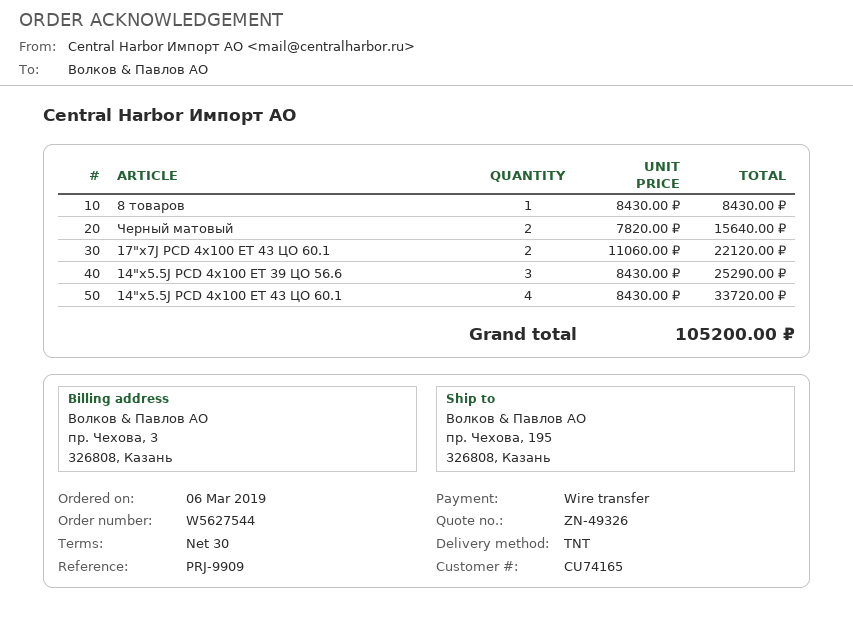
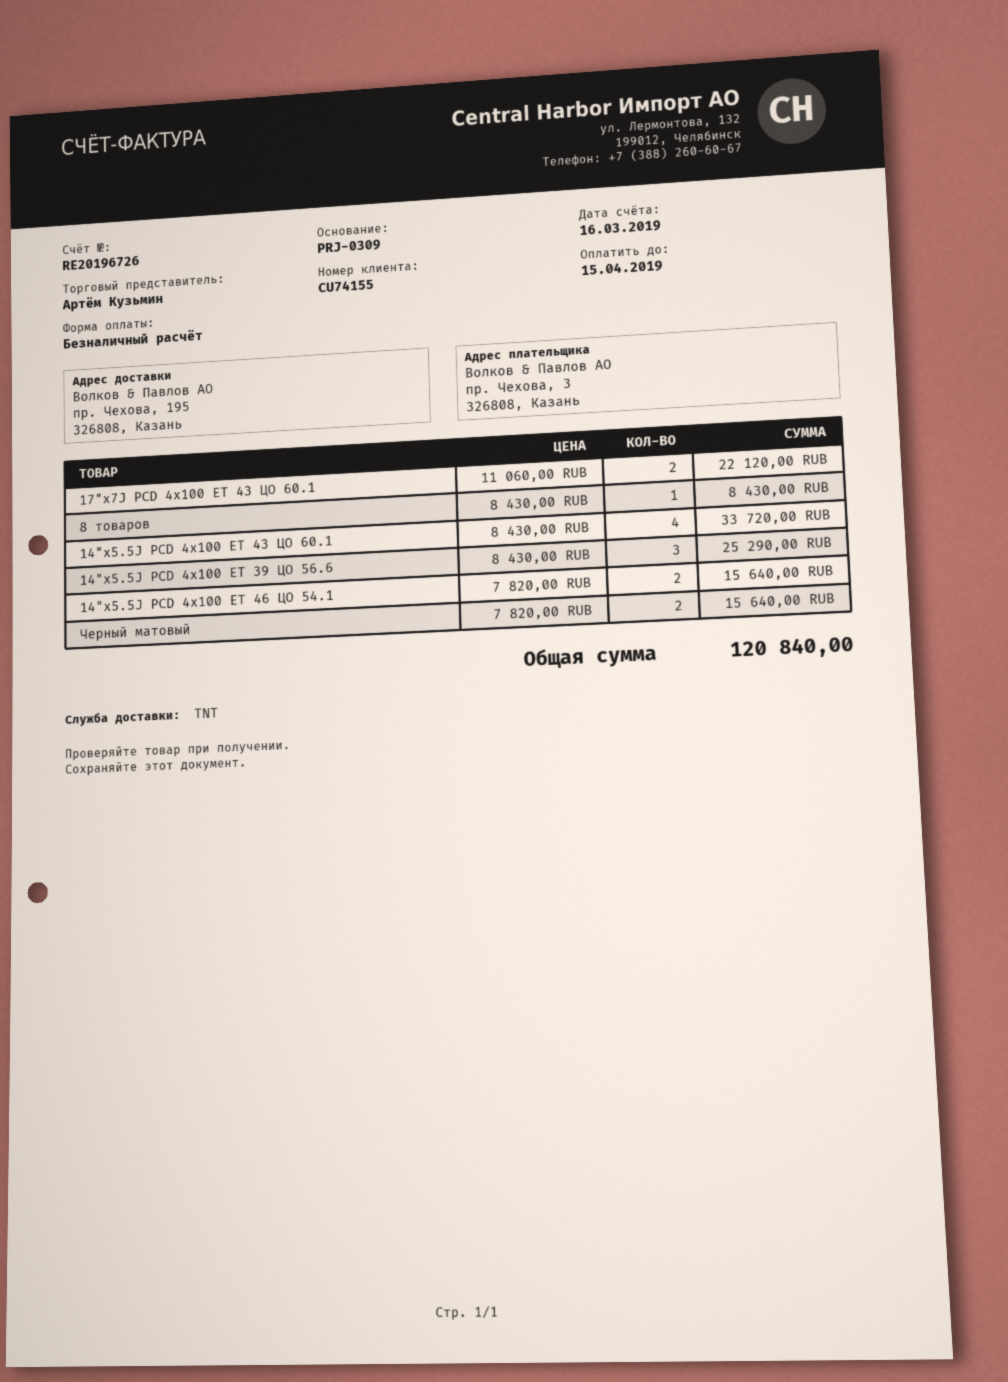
customer number: CU74165 -> CU74155
reference: PRJ-9909 -> PRJ-0309
14"x5.5J PCD 4x100 ЕТ 46 ЦО 54.1: none -> 2 x 7820.00 = 15640.00
total: 105200.00 -> 120840.00

